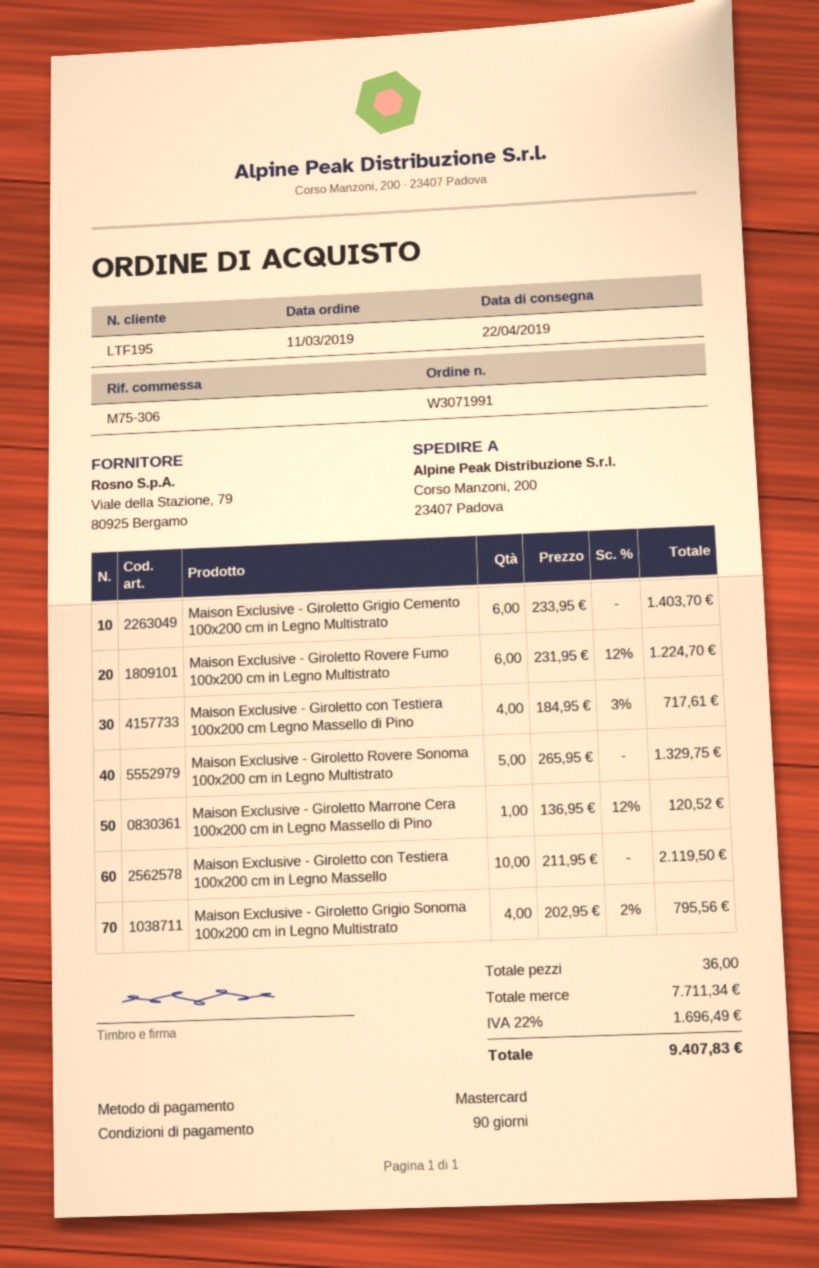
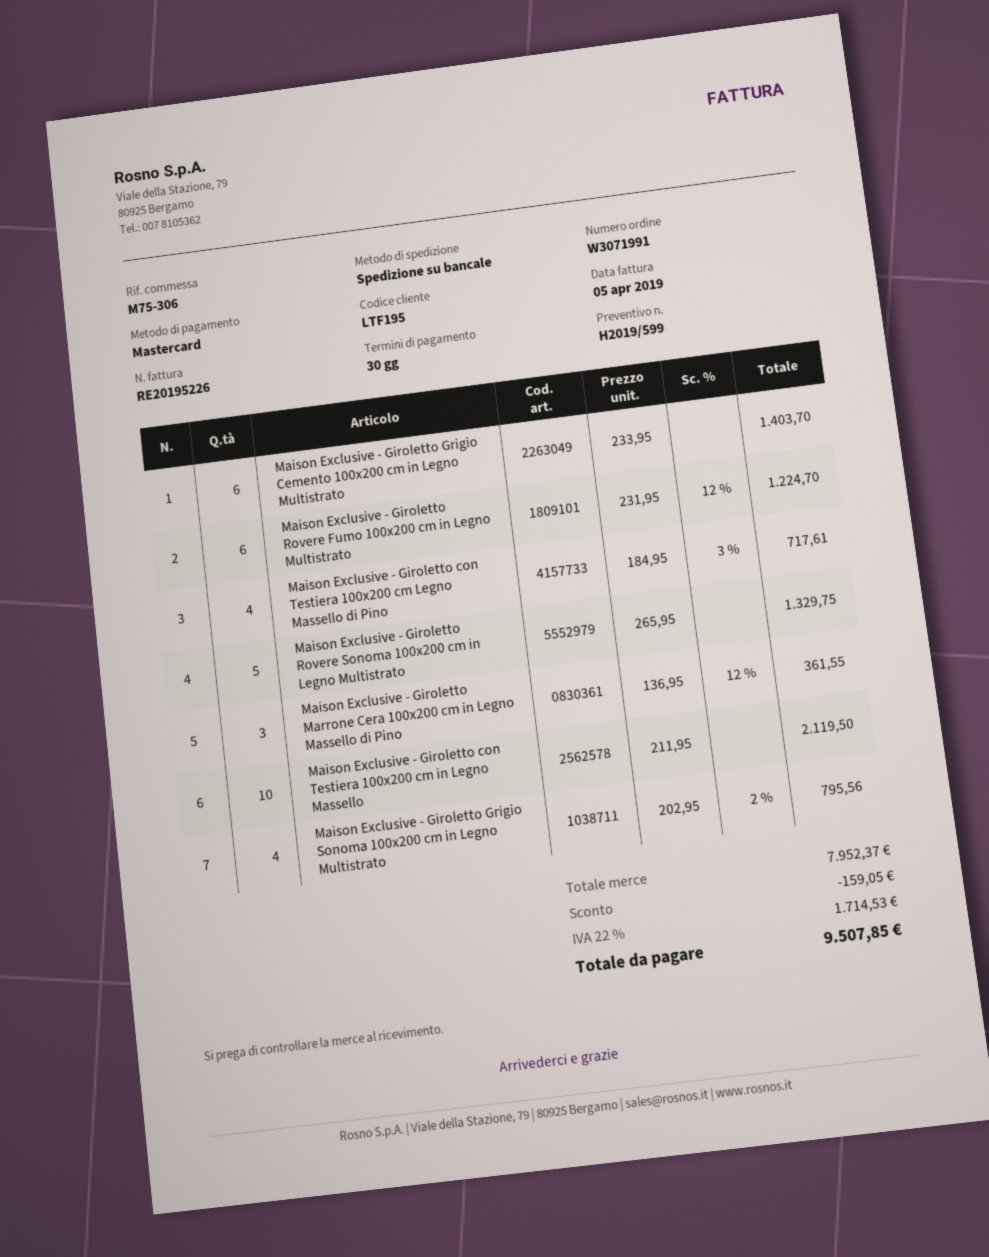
payment terms: 90 days -> 30 days
Maison Exclusive - Giroletto Marrone Cera 100x200 cm in Legno Massello di Pino: 1 x 136.95 - 12% = 120.52 -> 3 x 136.95 - 12% = 361.55
subtotal: 7711.34 -> 7952.37
discount: none -> 159.05
tax: 22% = 1696.49 -> 22% = 1714.53
total: 9407.83 -> 9507.85

